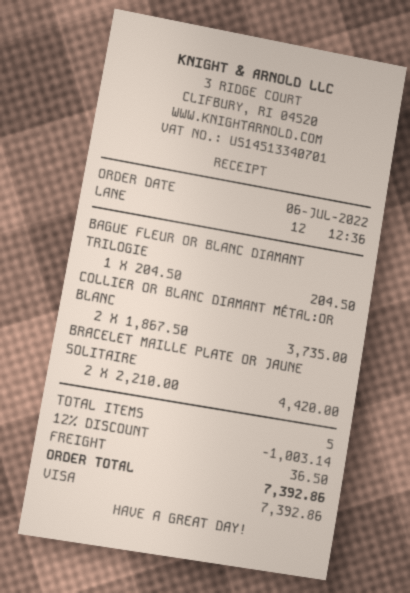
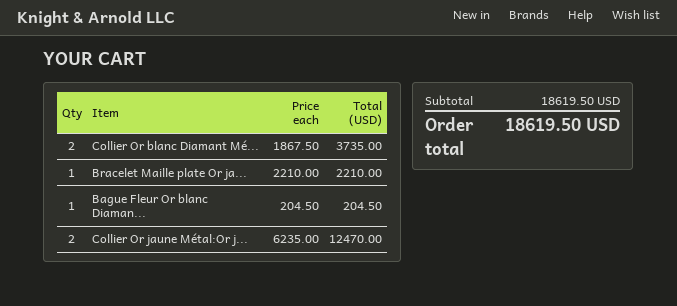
BRACELET MAILLE PLATE OR JAUNE SOLITAIRE: 2 x 2210.00 = 4420.00 -> 1 x 2210.00 = 2210.00
Collier Or jaune Métal:Or j...: none -> 2 x 6235.00 = 12470.00
discount: 12% = 1003.14 -> none
shipping: 36.50 -> none
total: 7392.86 -> 18619.50

